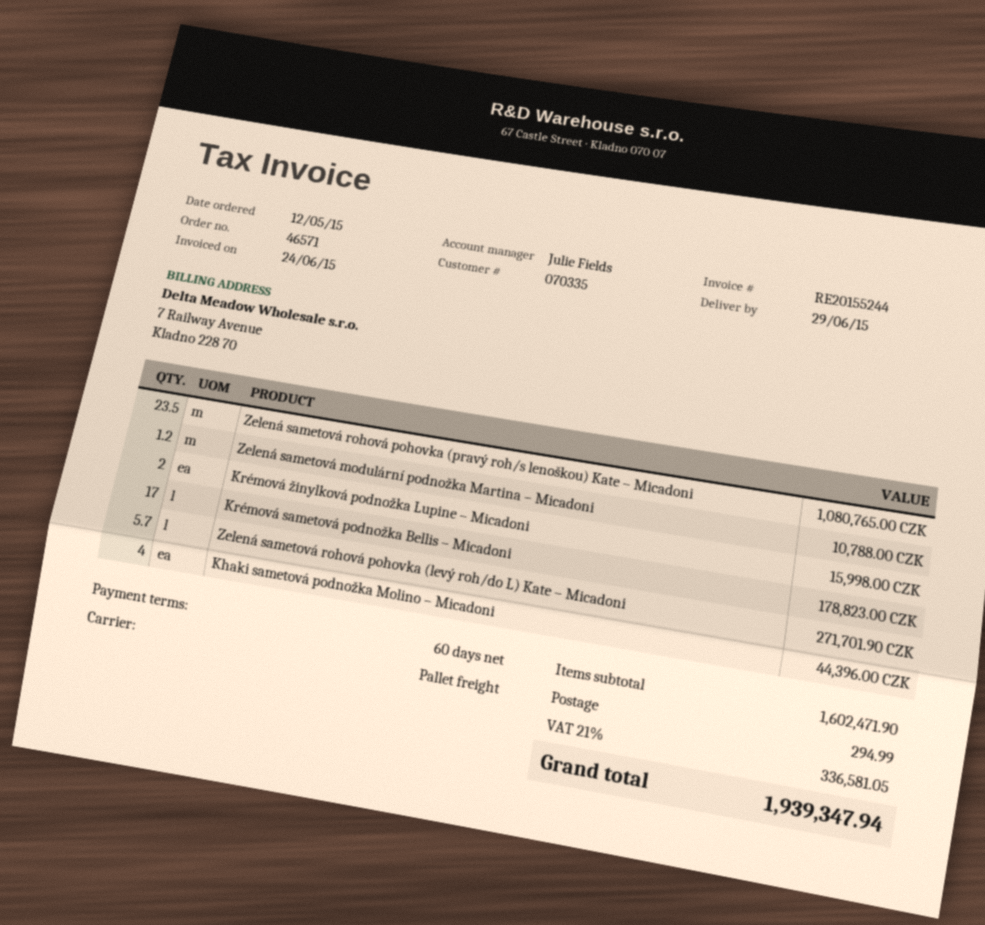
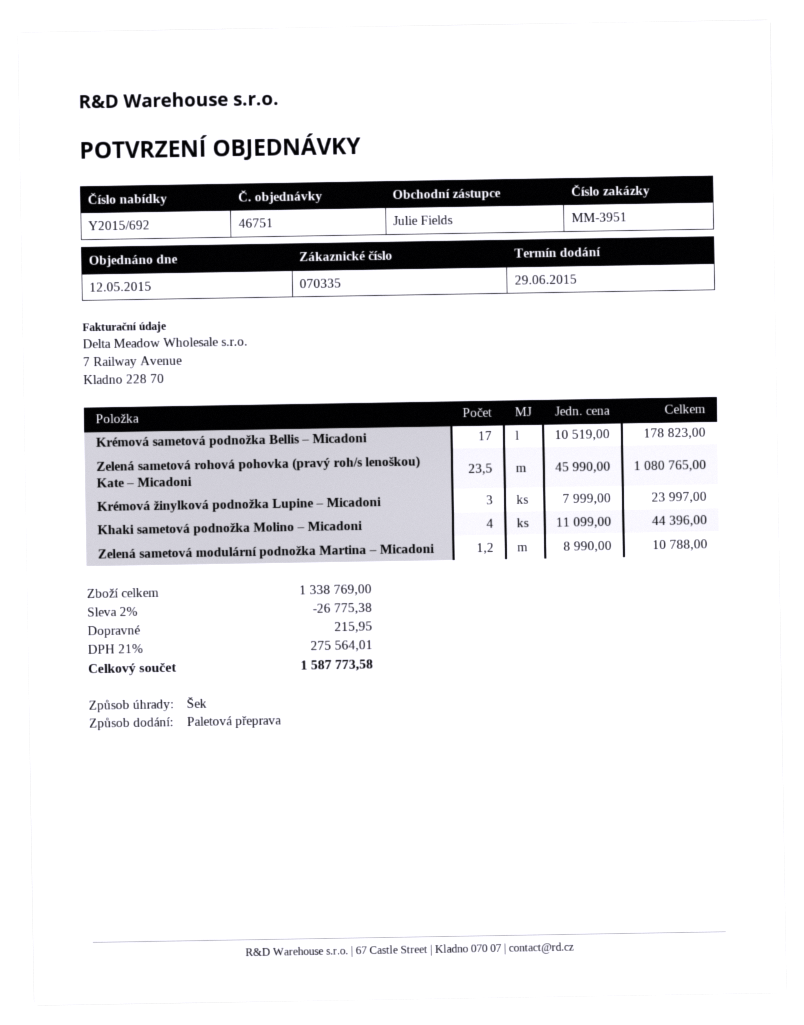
order number: 46571 -> 46751
Krémová žinylková podnožka Lupine – Micadoni: 2 for 15998.00 -> 3 for 23997.00
Zelená sametová rohová pohovka (levý roh/do L) Kate – Micadoni: 5.7 for 271701.90 -> none
subtotal: 1602471.90 -> 1338769.00
discount: none -> 2% = 26775.38
shipping: 294.99 -> 215.95
tax: 21% = 336581.05 -> 21% = 275564.01
total: 1939347.94 -> 1587773.58

